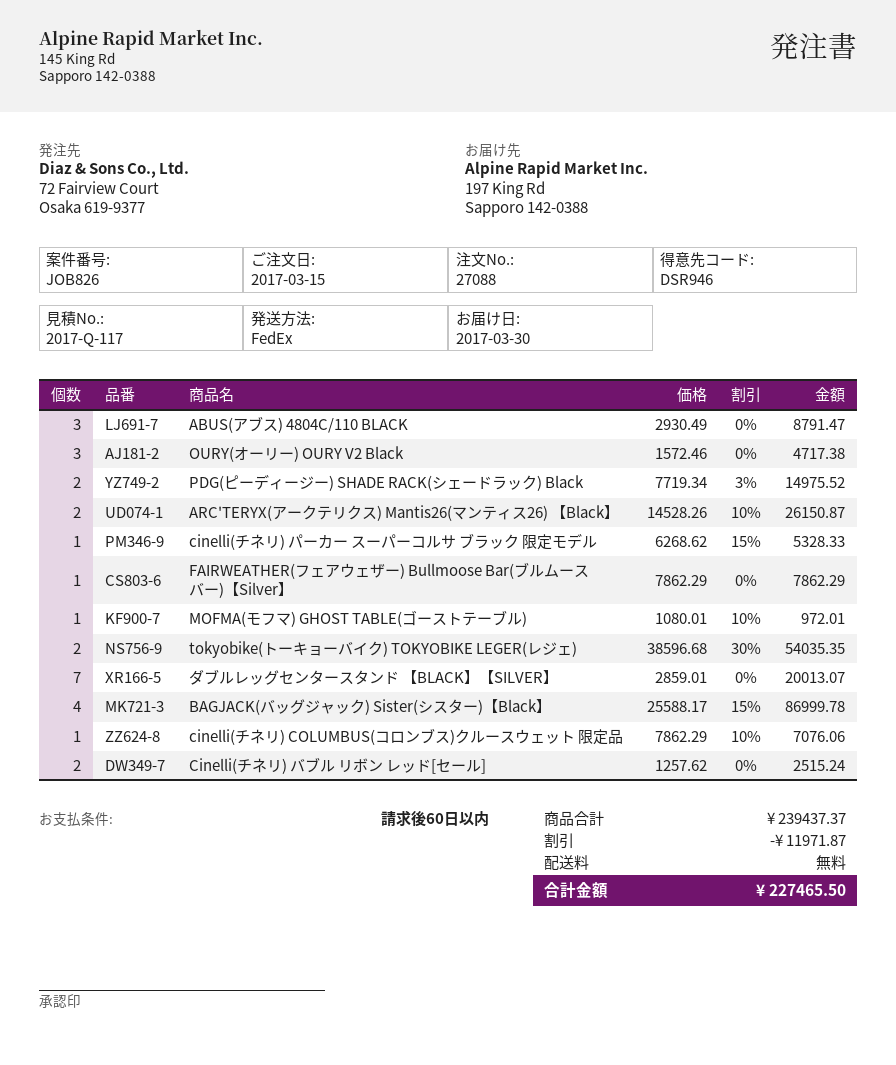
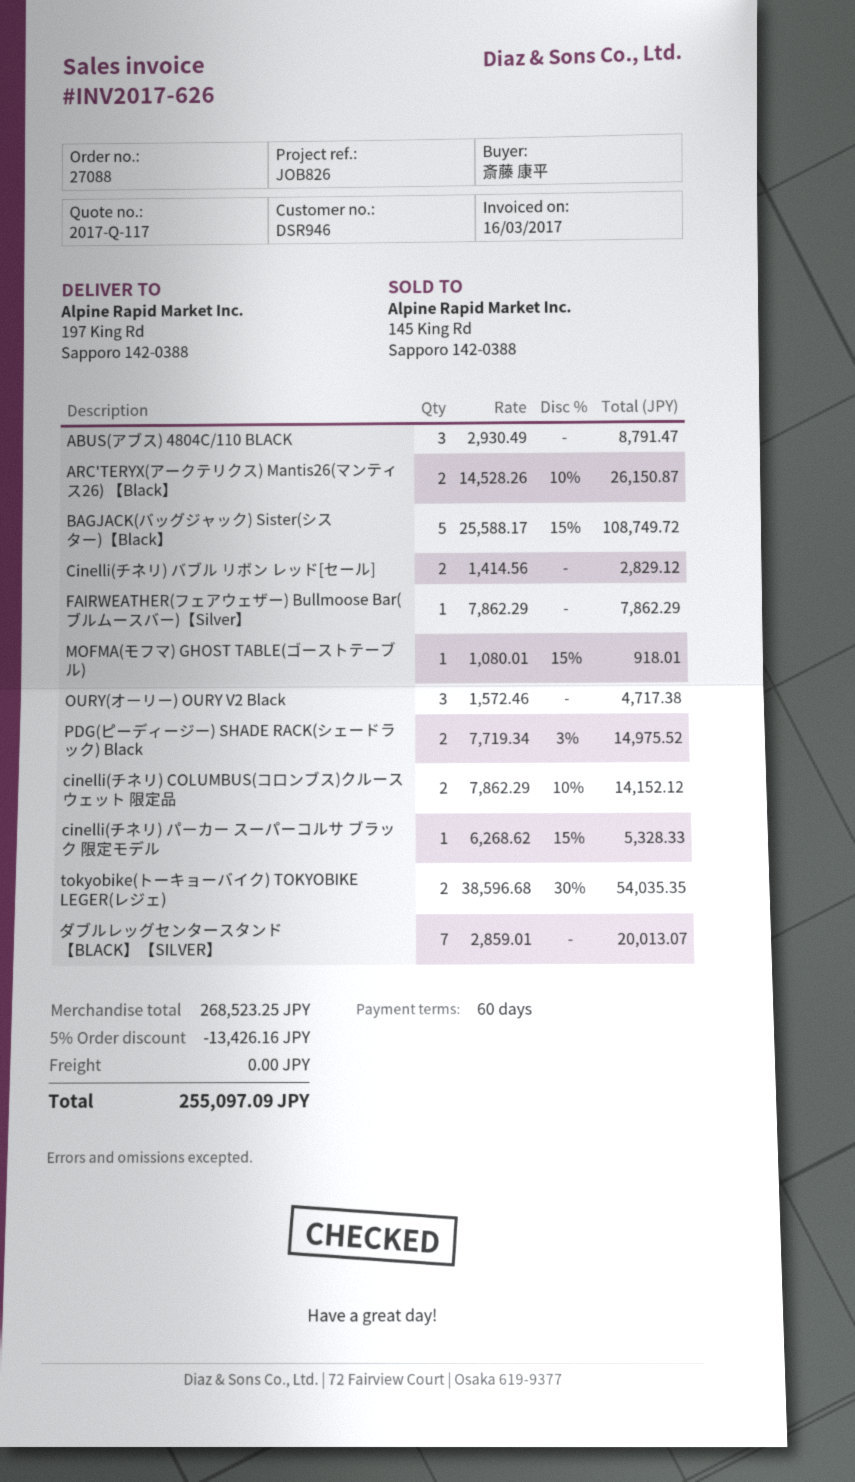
MOFMA(モフマ) GHOST TABLE(ゴーストテーブル): 1 x 1080.01 - 10% = 972.01 -> 1 x 1080.01 - 15% = 918.01
BAGJACK(バッグジャック) Sister(シスター)【Black】: 4 x 25588.17 - 15% = 86999.78 -> 5 x 25588.17 - 15% = 108749.72
cinelli(チネリ) COLUMBUS(コロンブス)クルースウェット 限定品: 1 x 7862.29 - 10% = 7076.06 -> 2 x 7862.29 - 10% = 14152.12
Cinelli(チネリ) バブル リボン レッド[セール]: 2 x 1257.62 = 2515.24 -> 2 x 1414.56 = 2829.12
subtotal: 239437.37 -> 268523.25
discount: 11971.87 -> 13426.16
total: 227465.50 -> 255097.09

